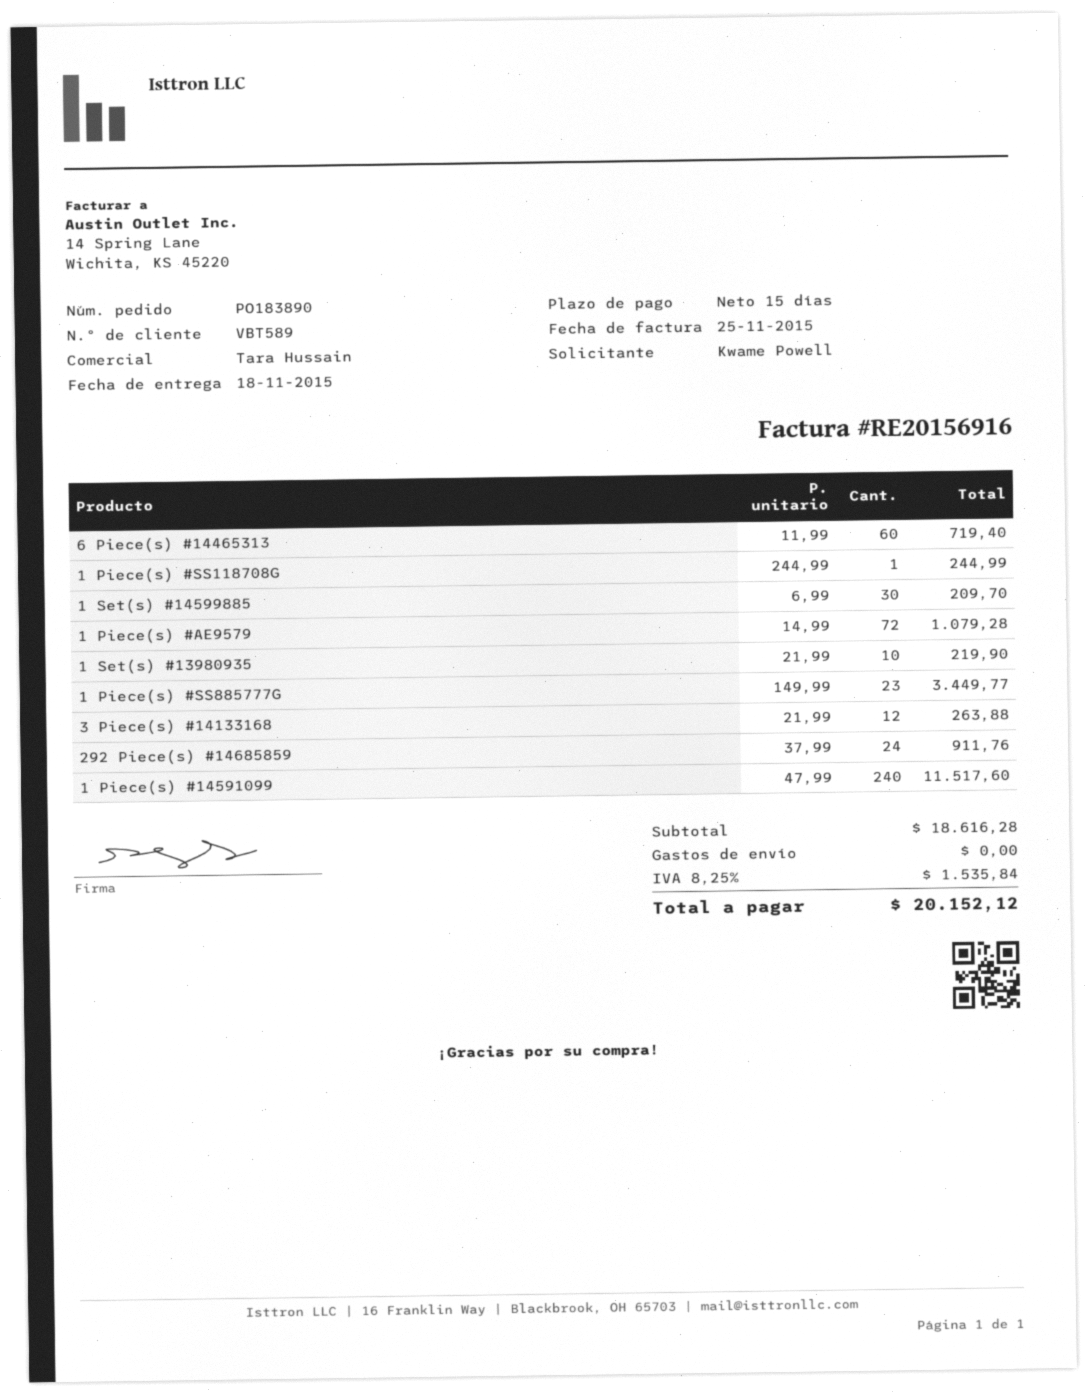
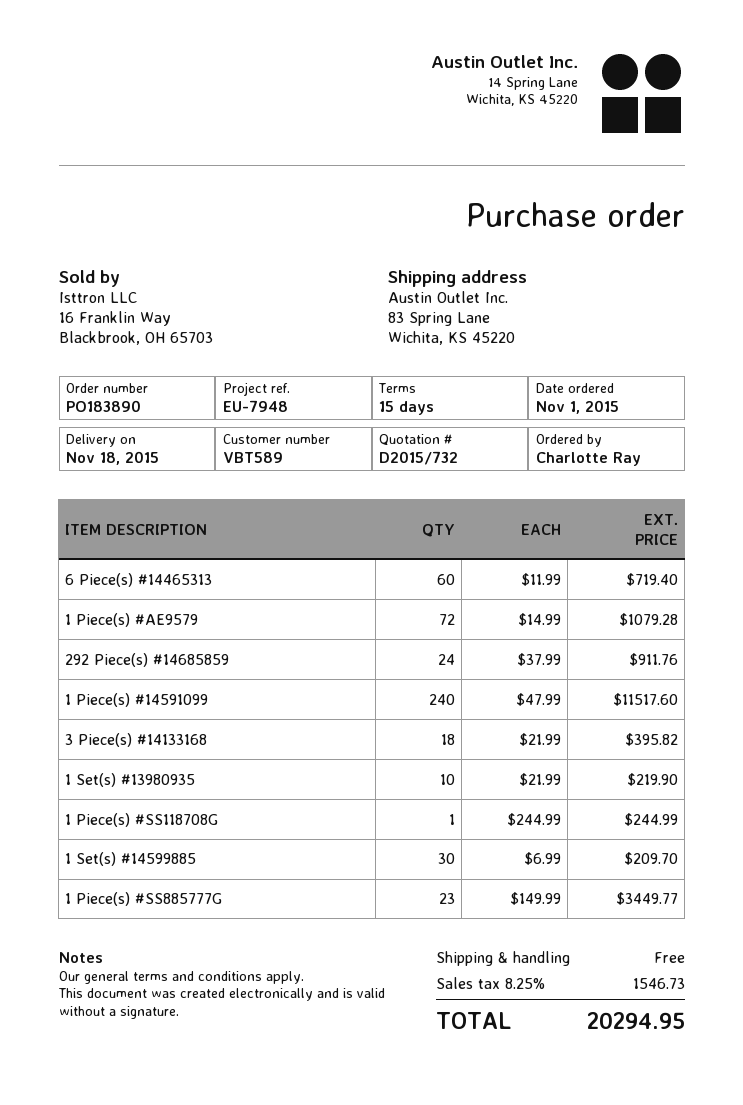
ordered by: Kwame Powell -> Charlotte Ray
3 Piece(s) #14133168: 12 x 21.99 = 263.88 -> 18 x 21.99 = 395.82
tax: 8.25% = 1535.84 -> 8.25% = 1546.73
total: 20152.12 -> 20294.95

